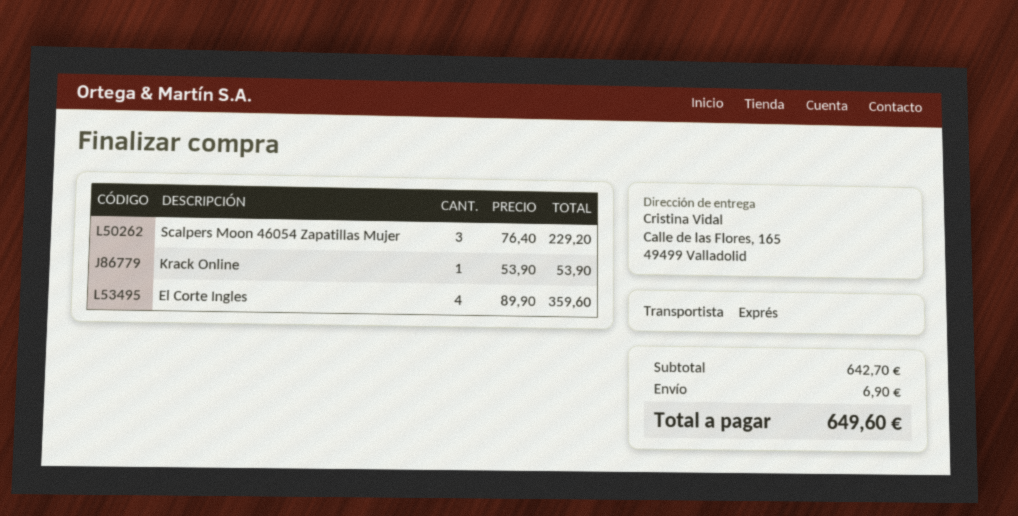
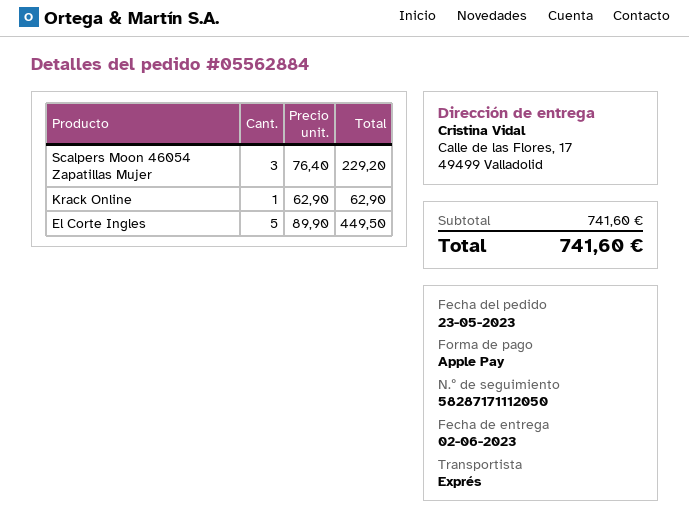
ship to: Calle de las Flores, 165, 49499 Valladolid -> Calle de las Flores, 17, 49499 Valladolid
Krack Online: 1 x 53.90 = 53.90 -> 1 x 62.90 = 62.90
El Corte Ingles: 4 x 89.90 = 359.60 -> 5 x 89.90 = 449.50
subtotal: 642.70 -> 741.60
shipping: 6.90 -> none
total: 649.60 -> 741.60

